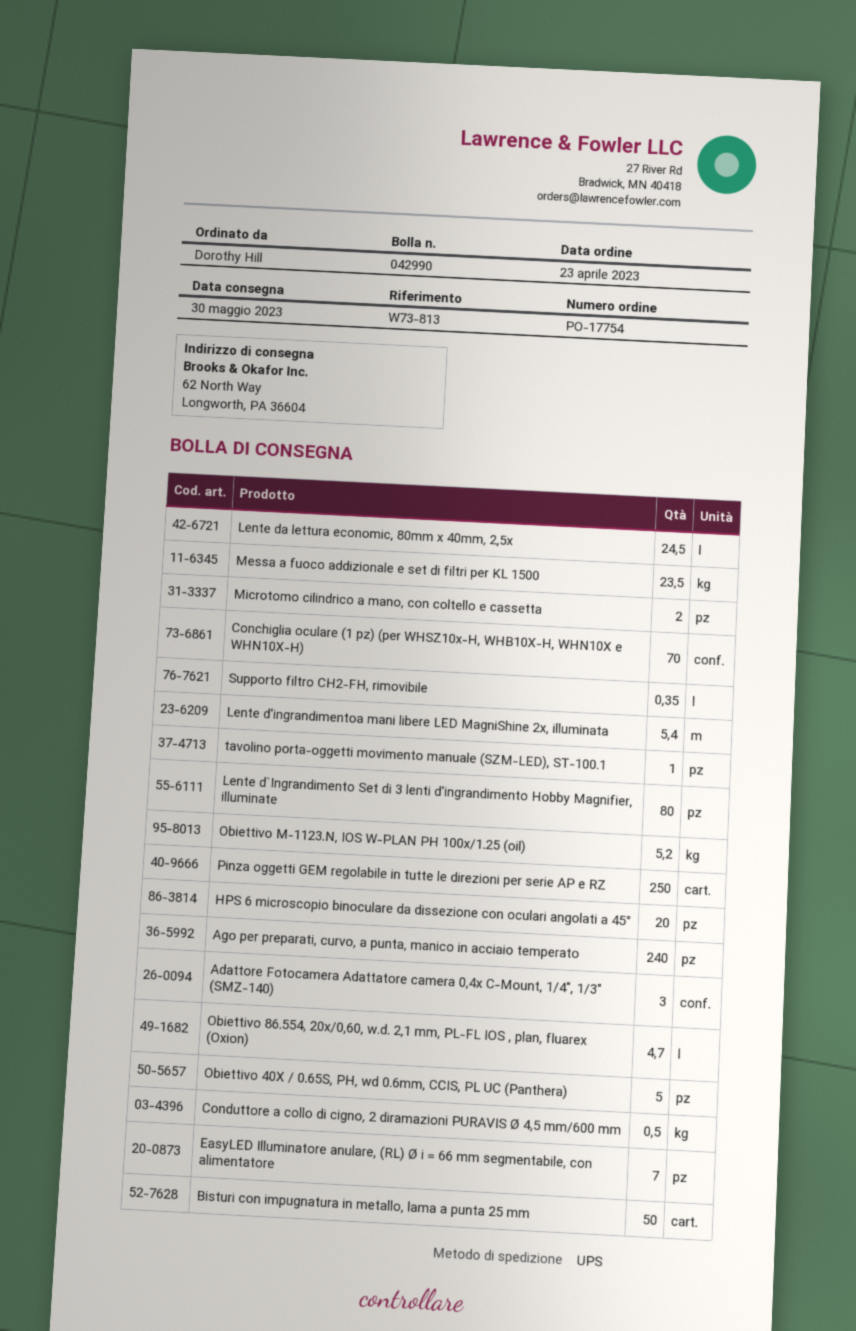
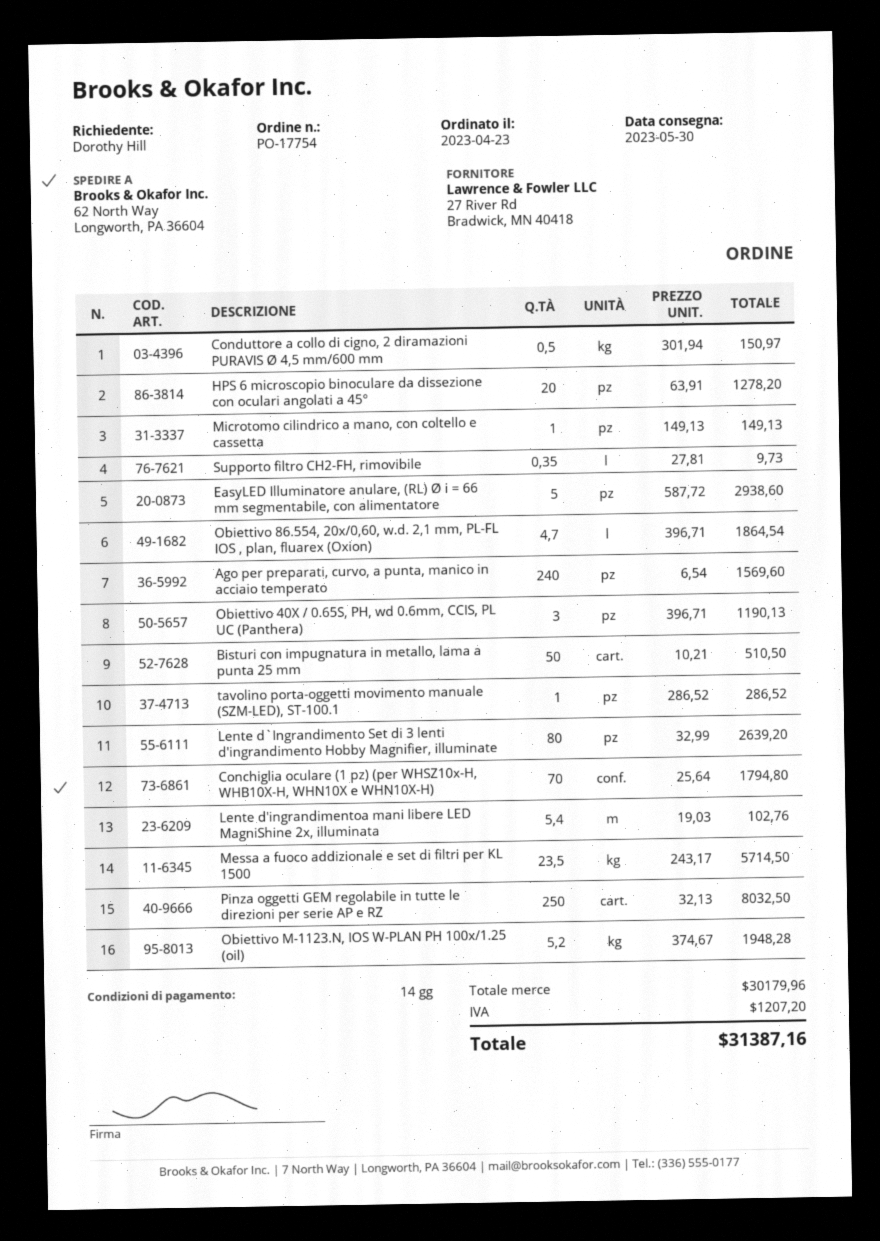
Lente da lettura economic, 80mm x 40mm, 2,5x: 24.5 -> none
Microtomo cilindrico a mano, con coltello e cassetta: 2 -> 1
Adattore Fotocamera Adattatore camera 0,4x C-Mount, 1/4", 1/3" (SMZ-140): 3 -> none
Obiettivo 40X / 0.65S, PH, wd 0.6mm, CCIS, PL UC (Panthera): 5 -> 3
EasyLED Illuminatore anulare, (RL) Ø i = 66 mm segmentabile, con alimentatore: 7 -> 5

